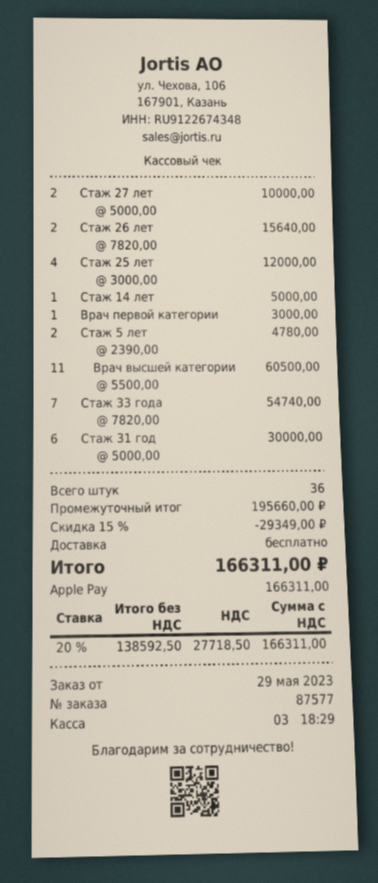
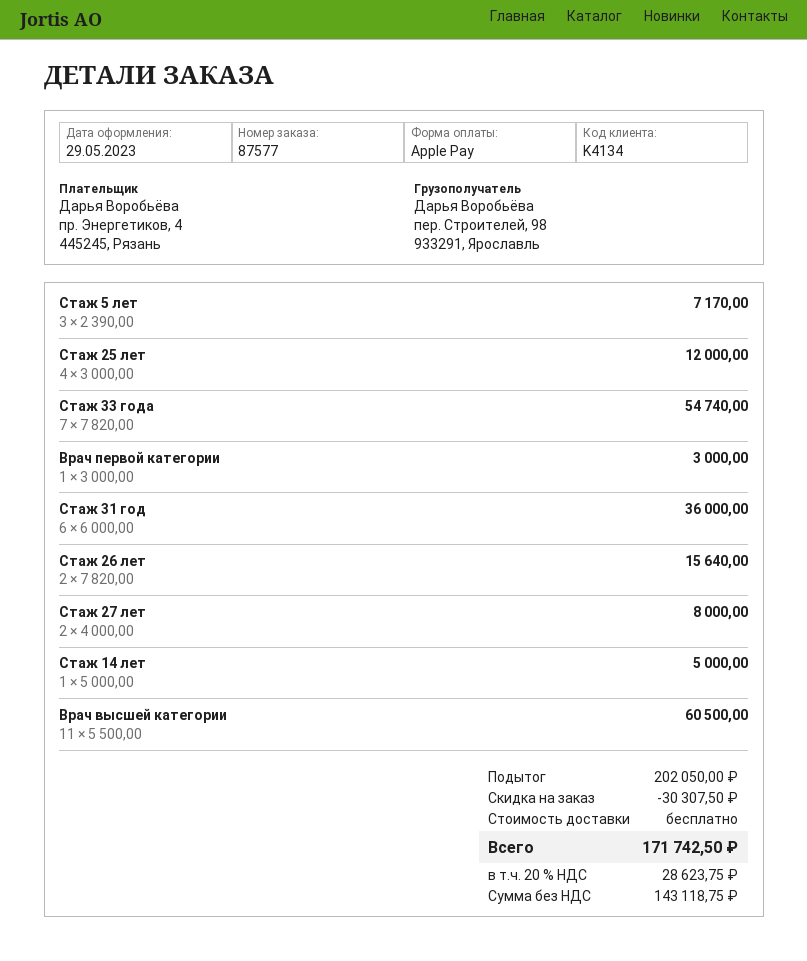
Стаж 27 лет: 2 x 5000.00 = 10000.00 -> 2 x 4000.00 = 8000.00
Стаж 5 лет: 2 x 2390.00 = 4780.00 -> 3 x 2390.00 = 7170.00
Стаж 31 год: 6 x 5000.00 = 30000.00 -> 6 x 6000.00 = 36000.00
subtotal: 195660.00 -> 202050.00
discount: 29349.00 -> 30307.50
net: 138592.50 -> 143118.75
tax: 20% = 27718.50 -> 20% = 28623.75
total: 166311.00 -> 171742.50

